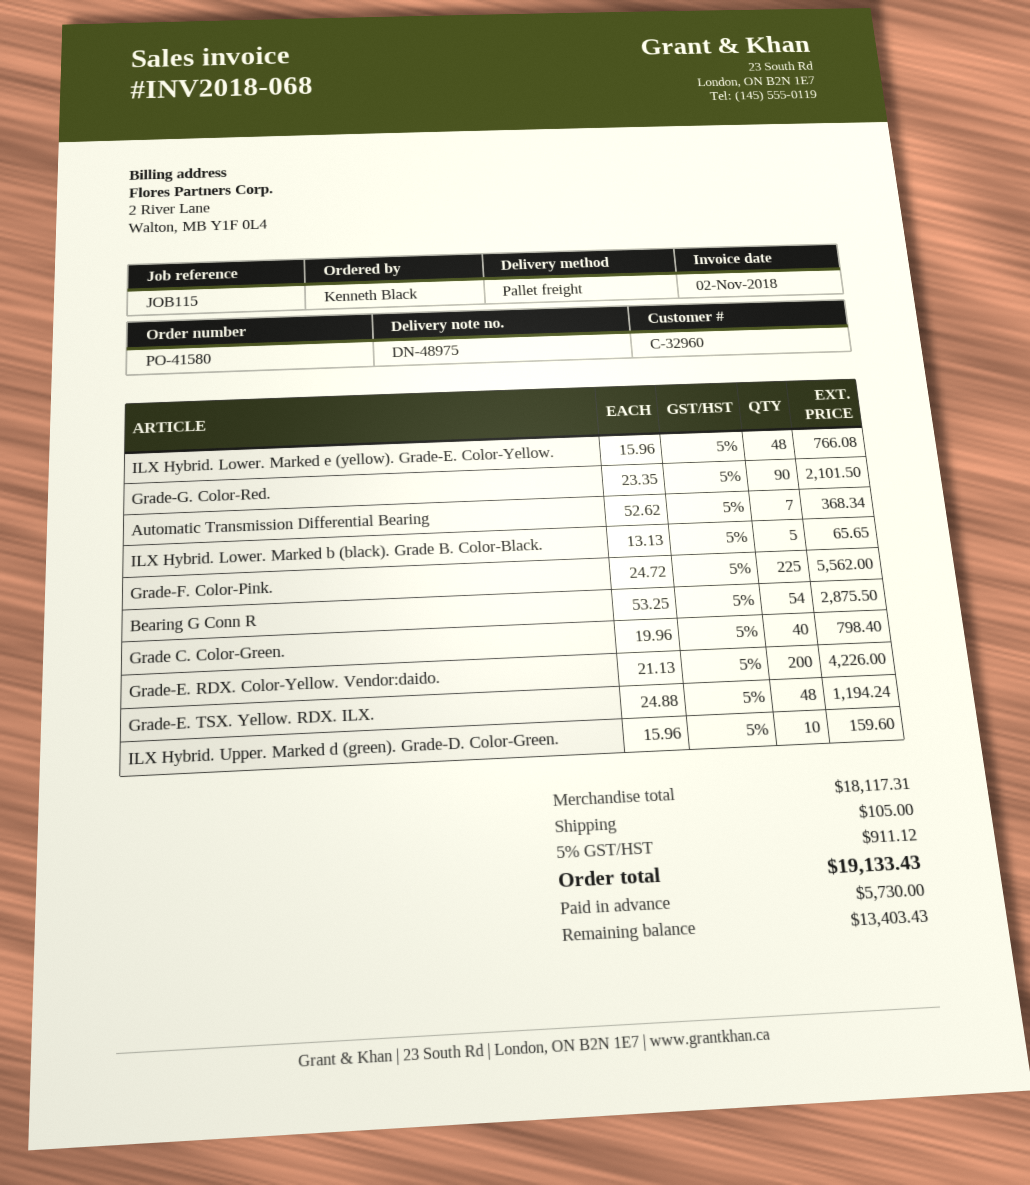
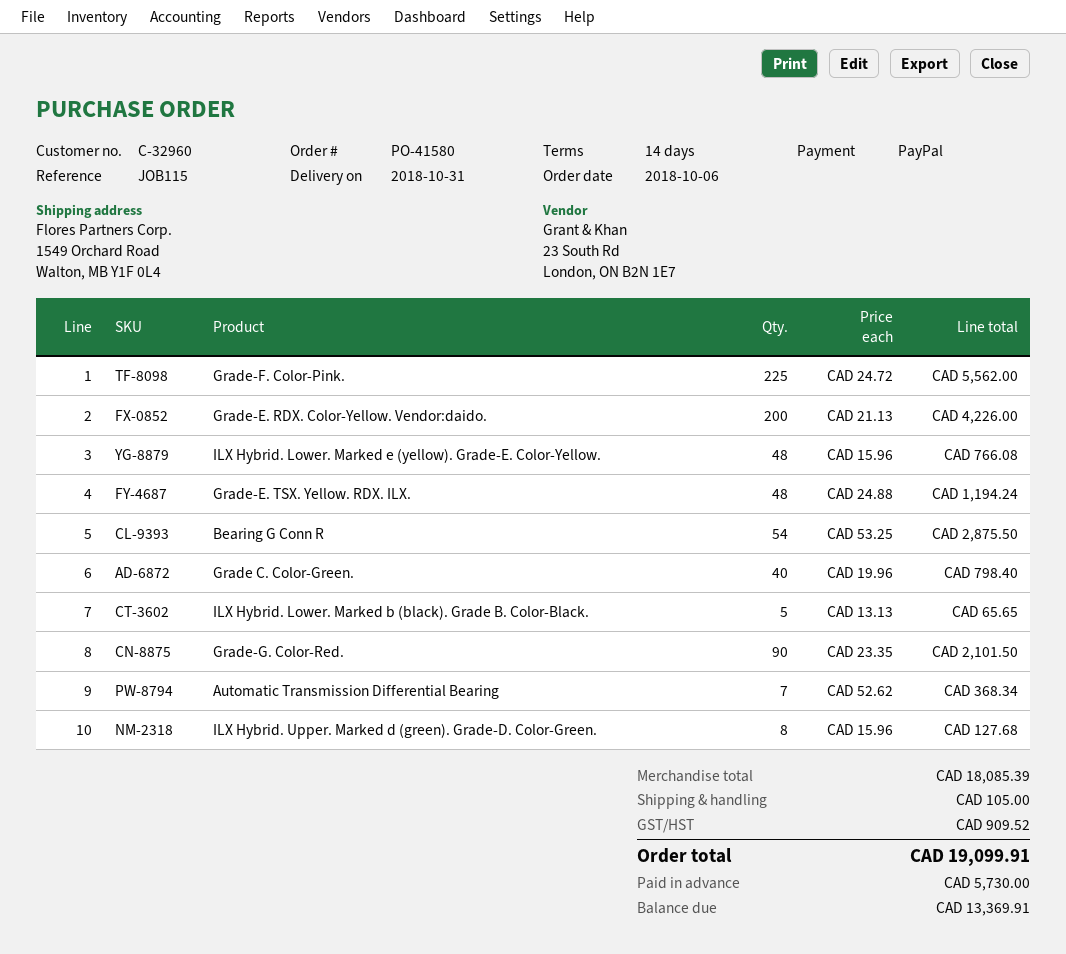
ILX Hybrid. Upper. Marked d (green). Grade-D. Color-Green.: 10 x 15.96 = 159.60 -> 8 x 15.96 = 127.68
subtotal: 18117.31 -> 18085.39
tax: 911.12 -> 909.52
total: 19133.43 -> 19099.91
balance: 13403.43 -> 13369.91

